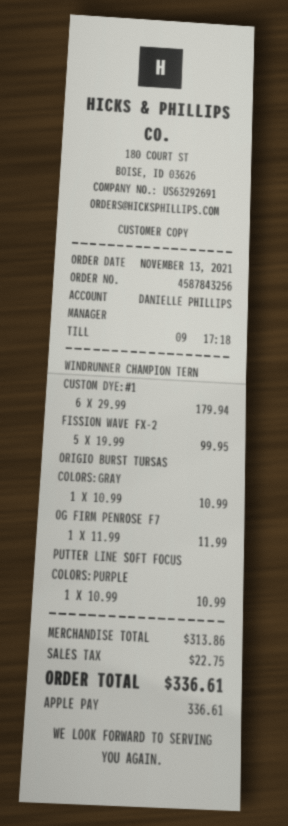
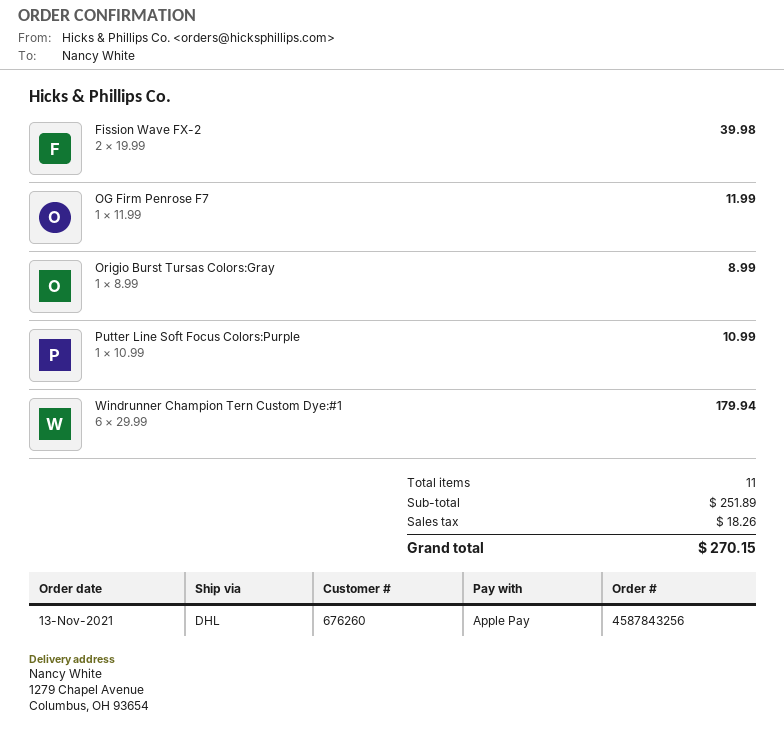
FISSION WAVE FX-2: 5 x 19.99 = 99.95 -> 2 x 19.99 = 39.98
ORIGIO BURST TURSAS COLORS:GRAY: 1 x 10.99 = 10.99 -> 1 x 8.99 = 8.99
subtotal: 313.86 -> 251.89
tax: 22.75 -> 18.26
total: 336.61 -> 270.15

